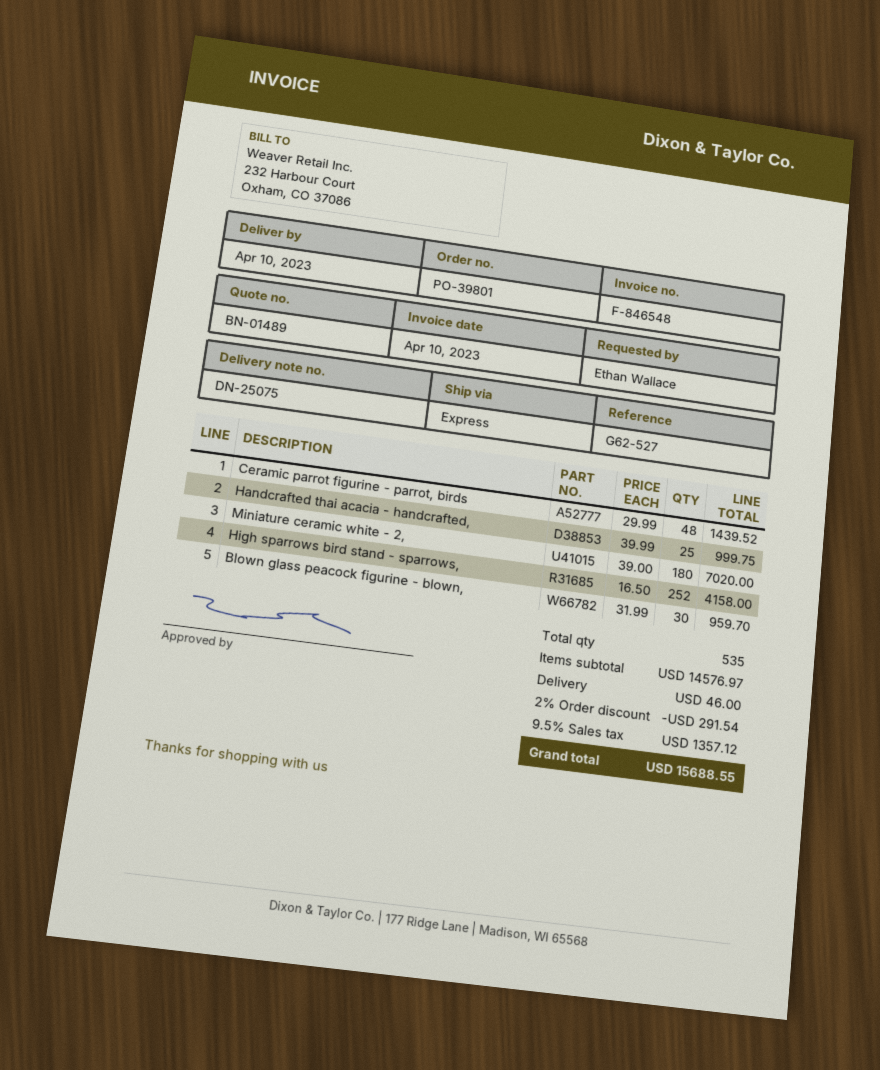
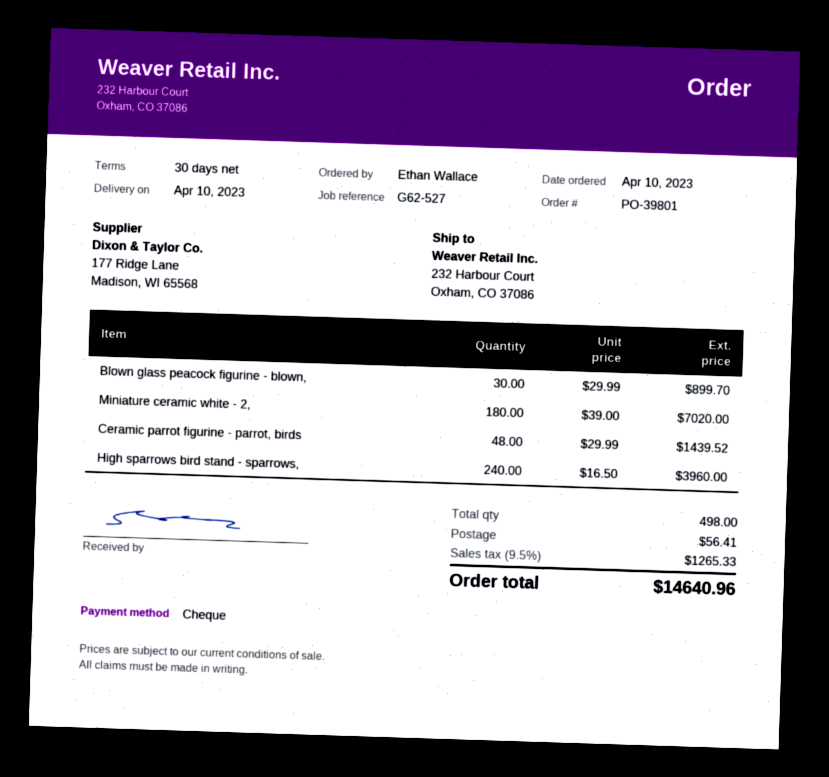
Handcrafted thai acacia - handcrafted,: 25 x 39.99 = 999.75 -> none
High sparrows bird stand - sparrows,: 252 x 16.50 = 4158.00 -> 240 x 16.50 = 3960.00
Blown glass peacock figurine - blown,: 30 x 31.99 = 959.70 -> 30 x 29.99 = 899.70
total quantity: 535 -> 498
discount: 2% = 291.54 -> none
shipping: 46.00 -> 56.41
tax: 9.5% = 1357.12 -> 9.5% = 1265.33
total: 15688.55 -> 14640.96

